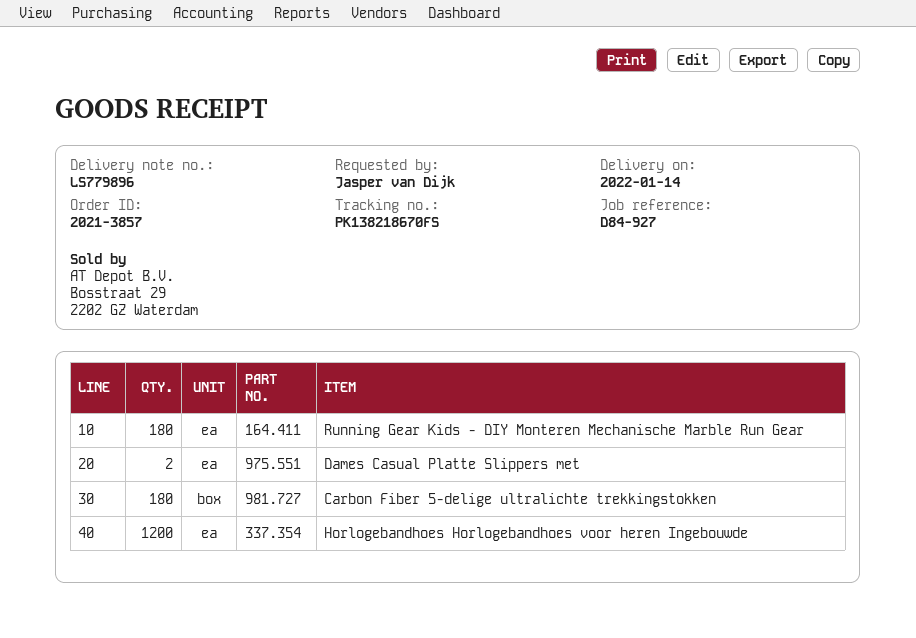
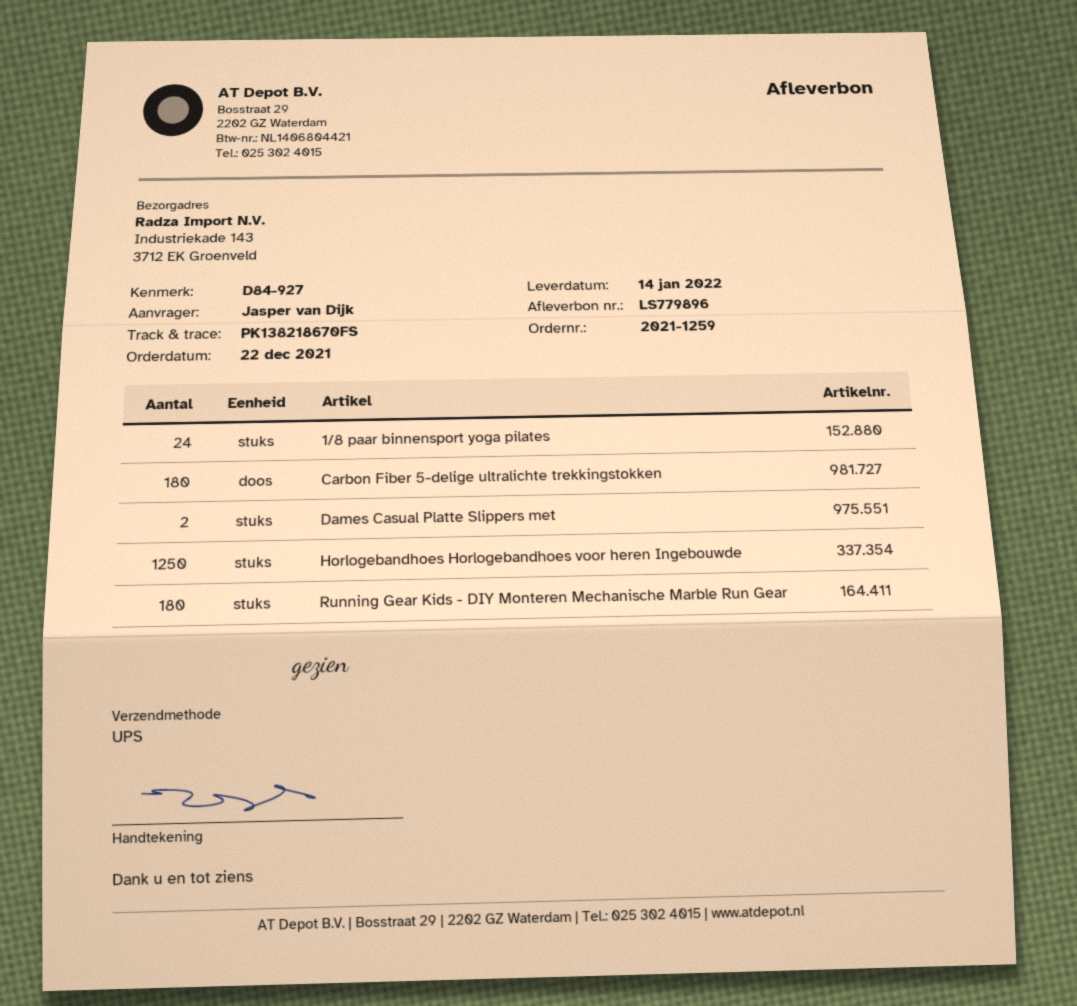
order number: 2021-3857 -> 2021-1259
Horlogebandhoes Horlogebandhoes voor heren Ingebouwde: 1200 -> 1250
1/8 paar binnensport yoga pilates: none -> 24

